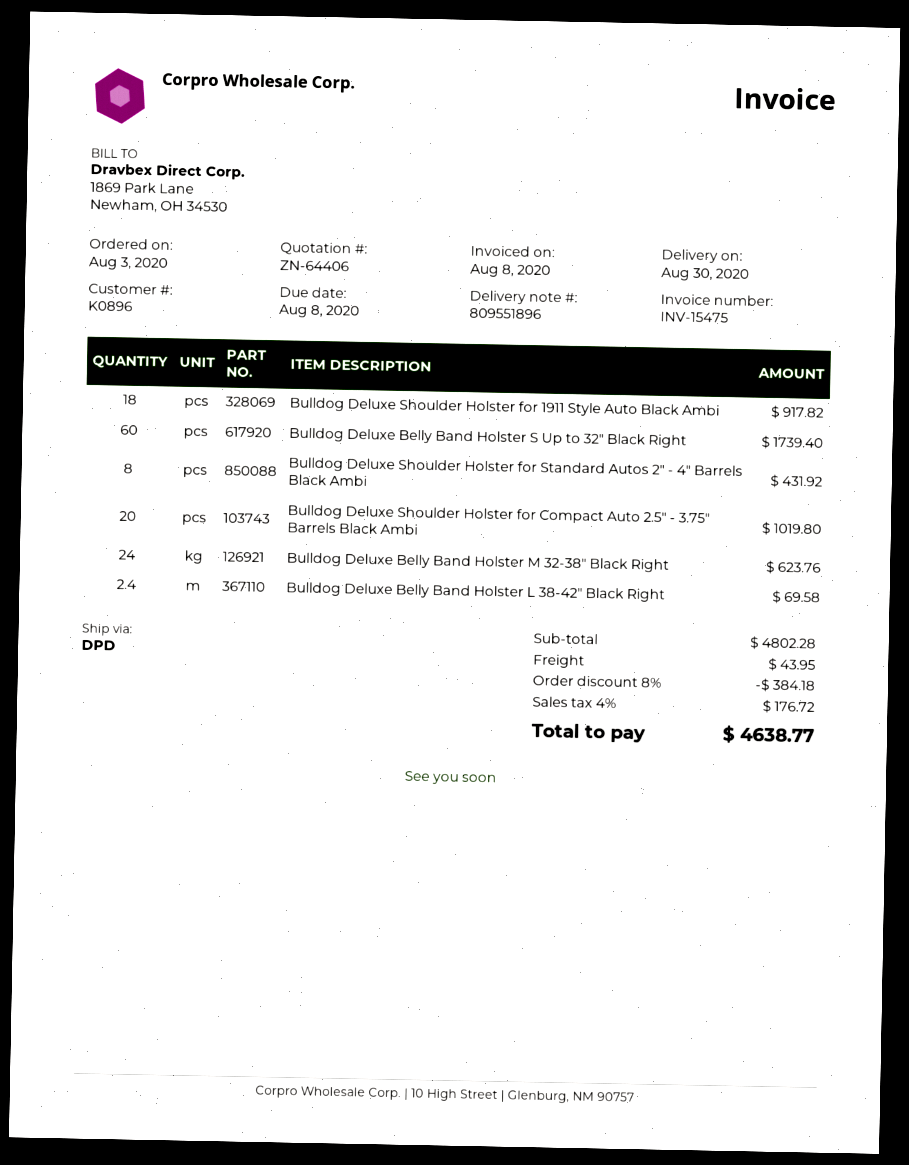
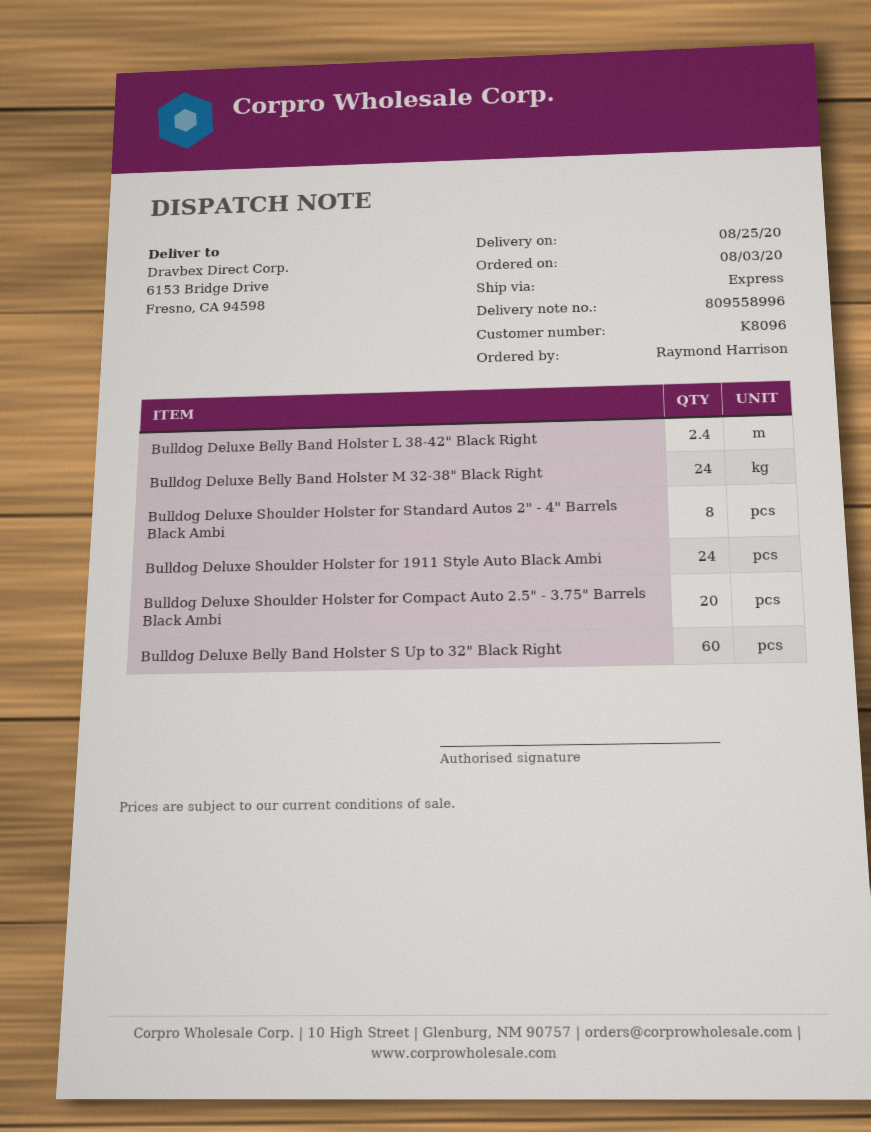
delivery note number: 809551896 -> 809558996
delivery date: 2020-08-30 -> 2020-08-25
customer number: K0896 -> K8096
shipping method: DPD -> express
Bulldog Deluxe Shoulder Holster for 1911 Style Auto Black Ambi: 18 -> 24

